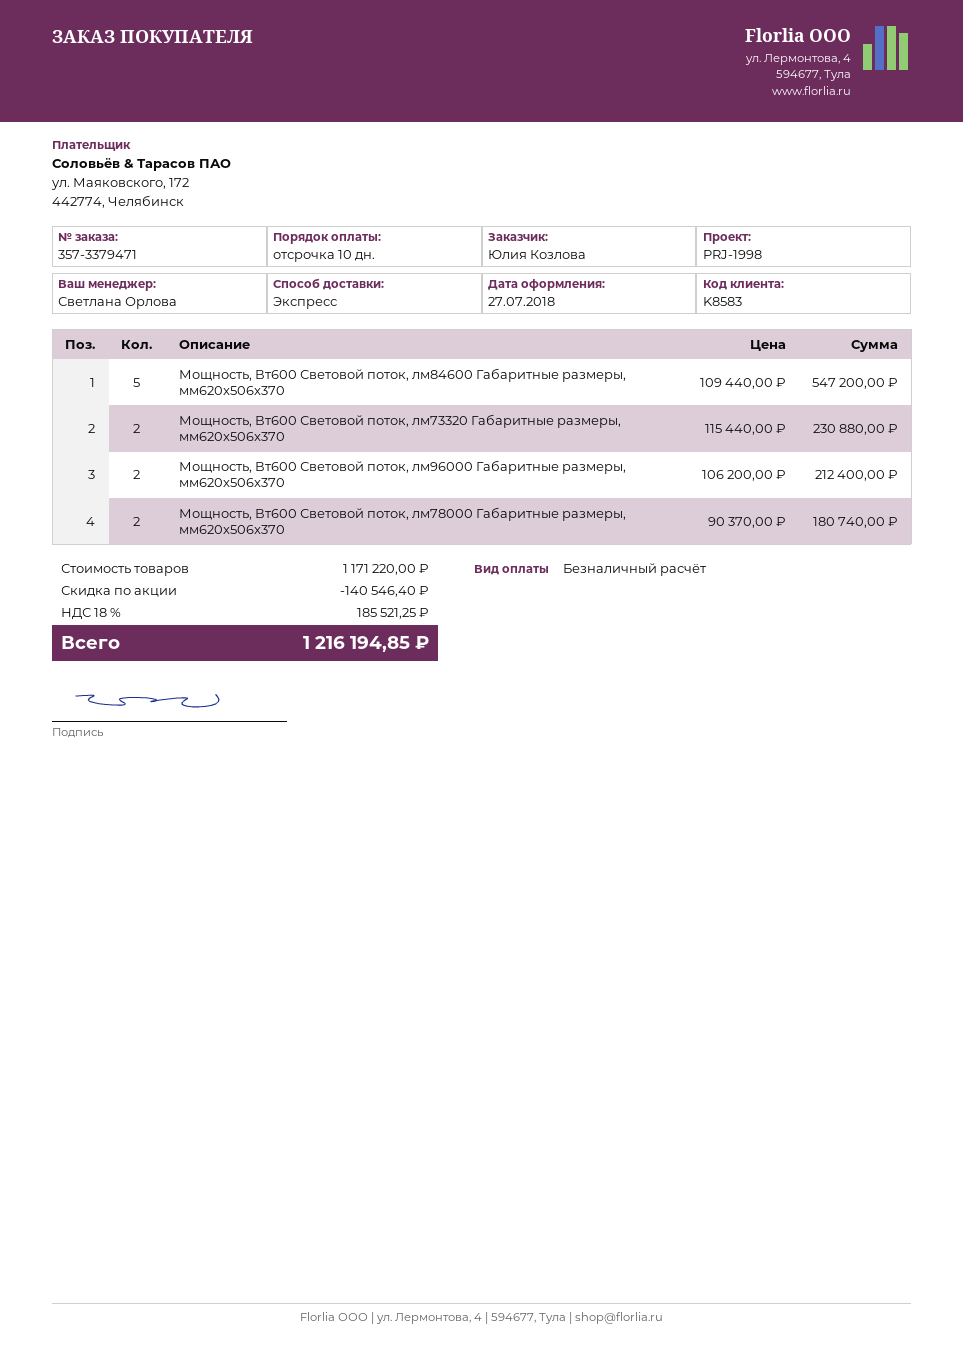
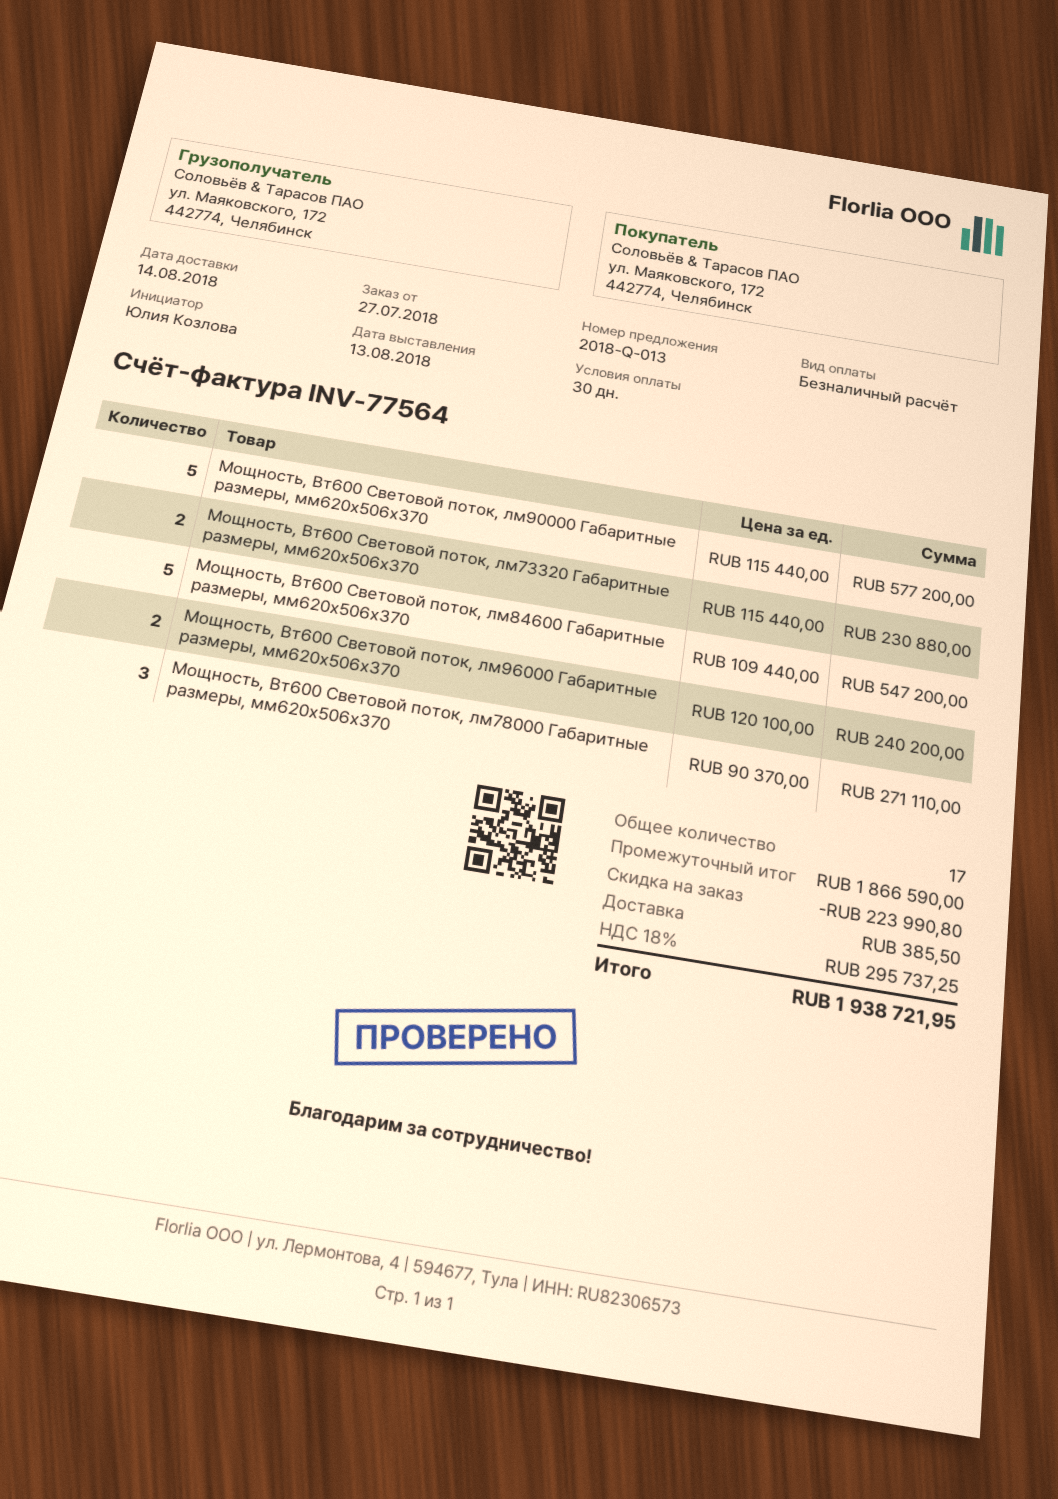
payment terms: 10 days -> 30 days
Мощность, Вт600 Световой поток, лм96000 Габаритные размеры, мм620x506x370: 2 x 106200.00 = 212400.00 -> 2 x 120100.00 = 240200.00
Мощность, Вт600 Световой поток, лм78000 Габаритные размеры, мм620x506x370: 2 x 90370.00 = 180740.00 -> 3 x 90370.00 = 271110.00
Мощность, Вт600 Световой поток, лм90000 Габаритные размеры, мм620x506x370: none -> 5 x 115440.00 = 577200.00
subtotal: 1171220.00 -> 1866590.00
discount: 140546.40 -> 223990.80
shipping: none -> 385.50
tax: 18% = 185521.25 -> 18% = 295737.25
total: 1216194.85 -> 1938721.95

